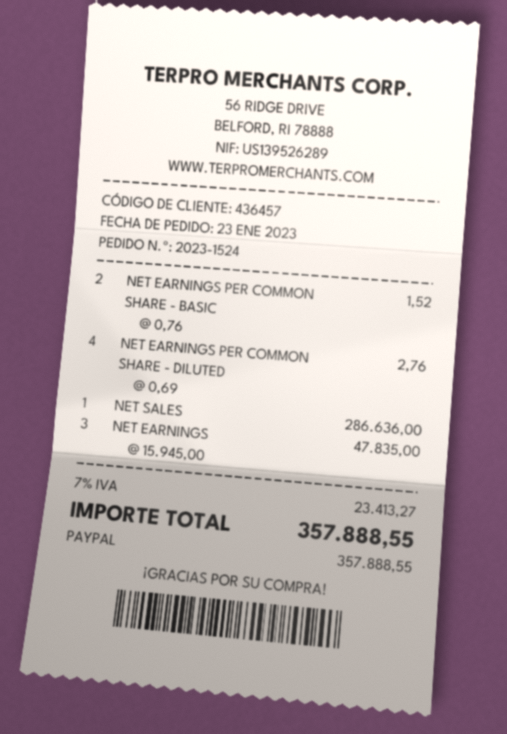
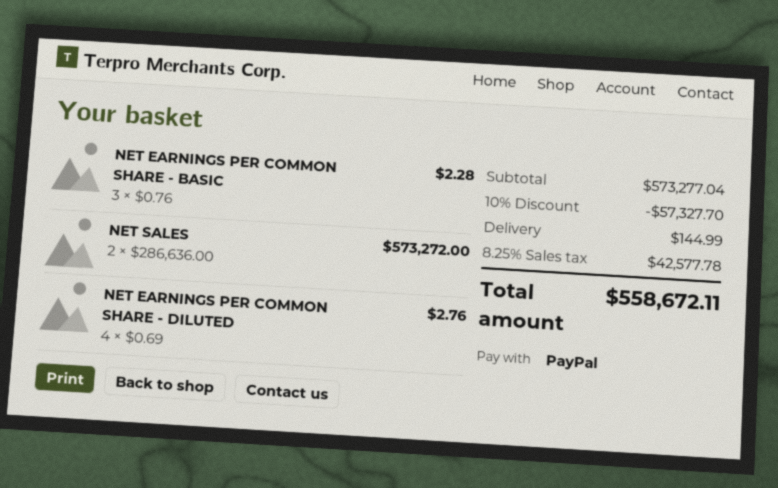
NET EARNINGS PER COMMON SHARE - BASIC: 2 x 0.76 = 1.52 -> 3 x 0.76 = 2.28
NET SALES: 1 x 286636.00 = 286636.00 -> 2 x 286636.00 = 573272.00
NET EARNINGS: 3 x 15945.00 = 47835.00 -> none
discount: none -> 10% = 57327.70
shipping: none -> 144.99
tax: 7% = 23413.27 -> 8.25% = 42577.78
total: 357888.55 -> 558672.11

